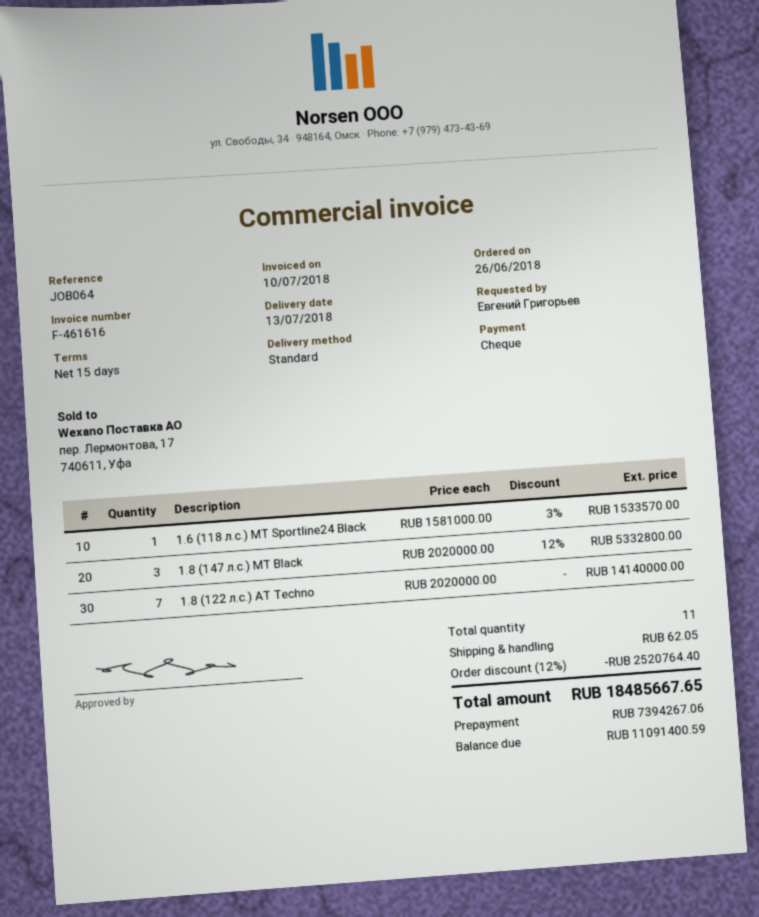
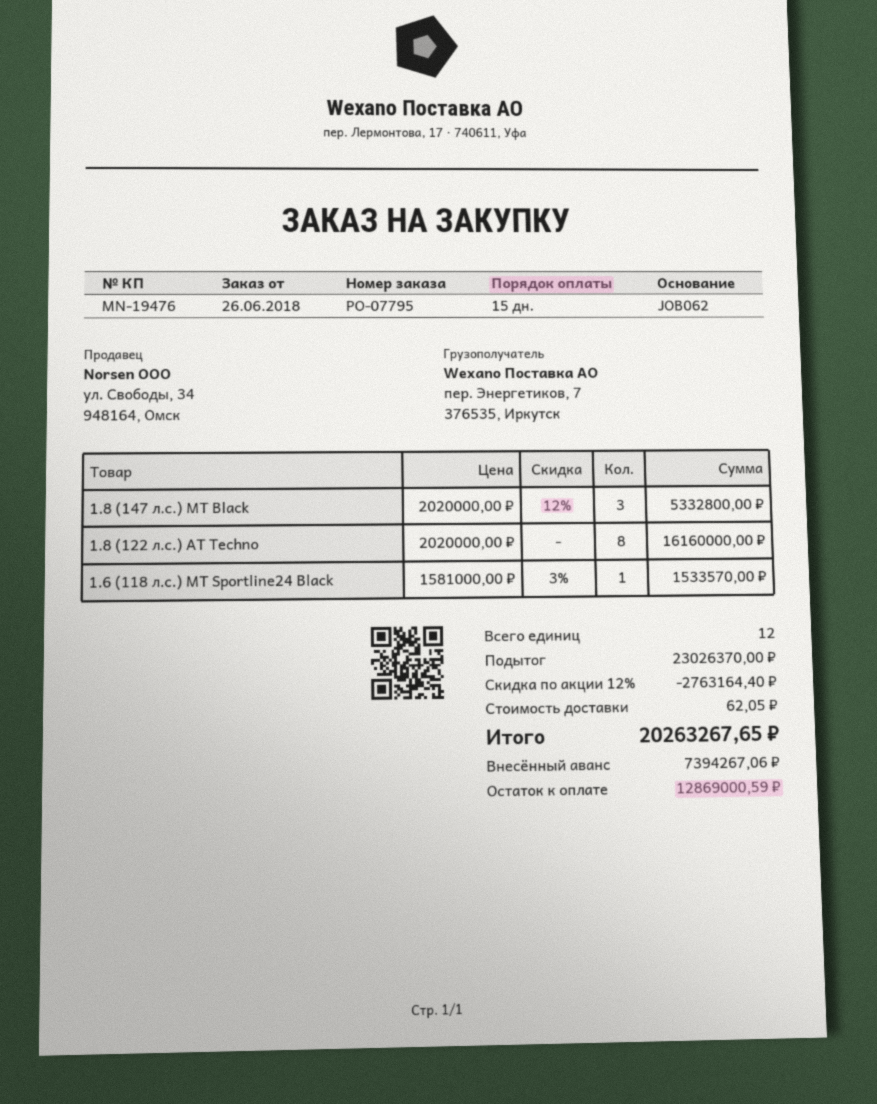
reference: JOB064 -> JOB062
1.8 (122 л.с.) AT Techno: 7 x 2020000.00 = 14140000.00 -> 8 x 2020000.00 = 16160000.00
total quantity: 11 -> 12
discount: 12% = 2520764.40 -> 12% = 2763164.40
total: 18485667.65 -> 20263267.65
balance: 11091400.59 -> 12869000.59

